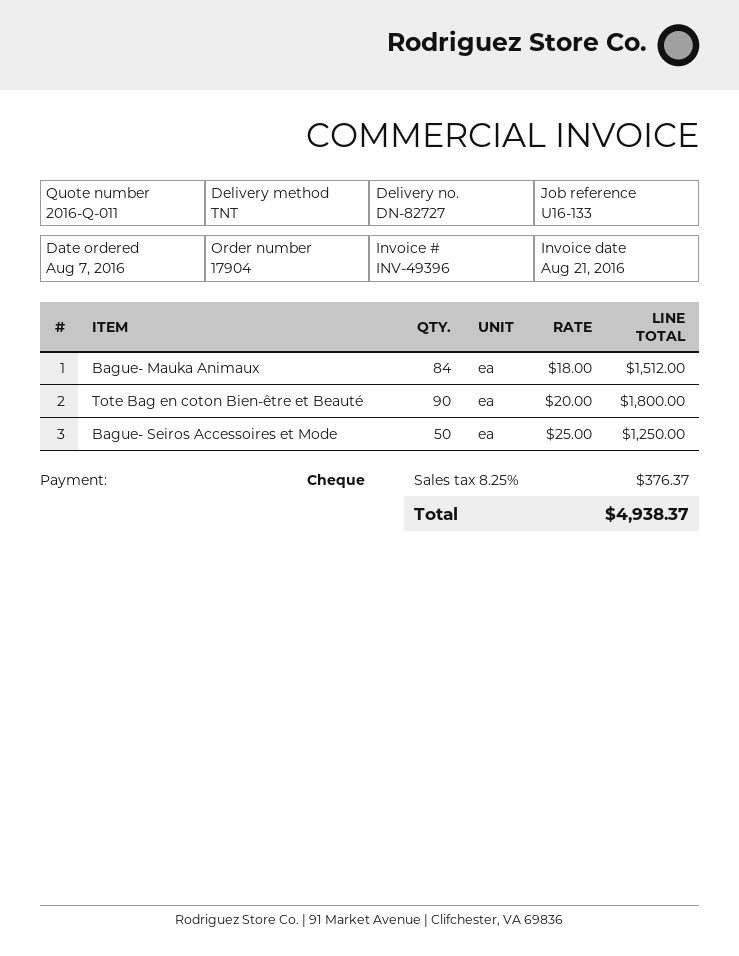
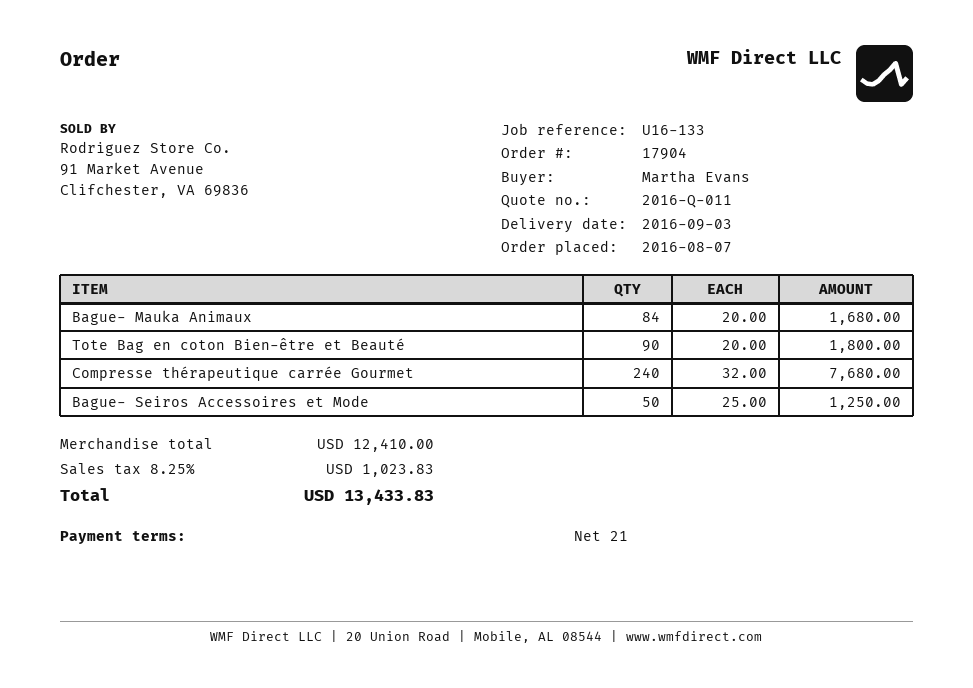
Bague- Mauka Animaux: 84 x 18.00 = 1512.00 -> 84 x 20.00 = 1680.00
Compresse thérapeutique carrée Gourmet: none -> 240 x 32.00 = 7680.00
tax: 8.25% = 376.37 -> 8.25% = 1023.83
total: 4938.37 -> 13433.83

